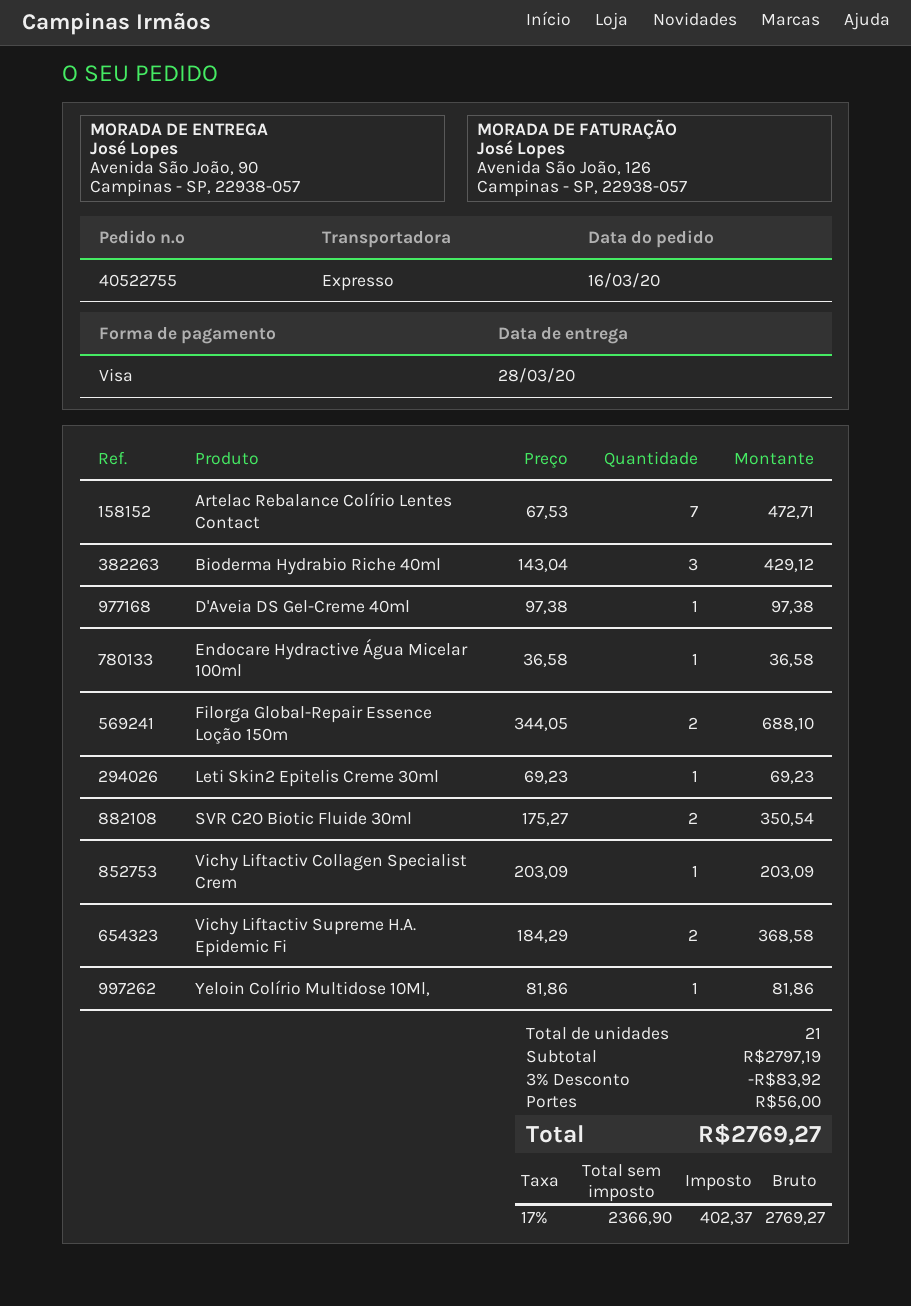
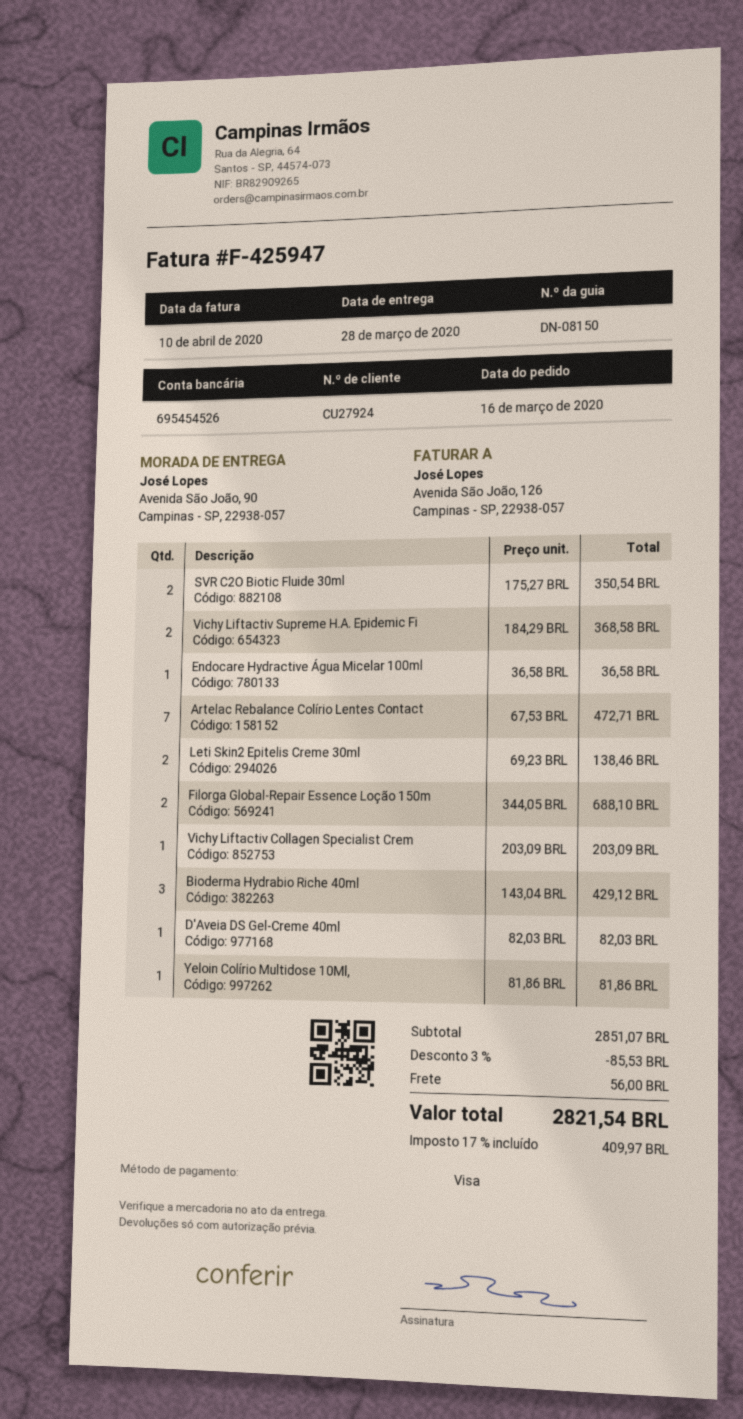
D'Aveia DS Gel-Creme 40ml: 1 x 97.38 = 97.38 -> 1 x 82.03 = 82.03
Leti Skin2 Epitelis Creme 30ml: 1 x 69.23 = 69.23 -> 2 x 69.23 = 138.46
subtotal: 2797.19 -> 2851.07
discount: 3% = 83.92 -> 3% = 85.53
tax: 17% = 402.37 -> 17% = 409.97
total: 2769.27 -> 2821.54

